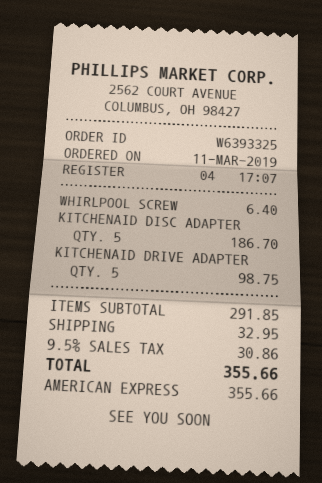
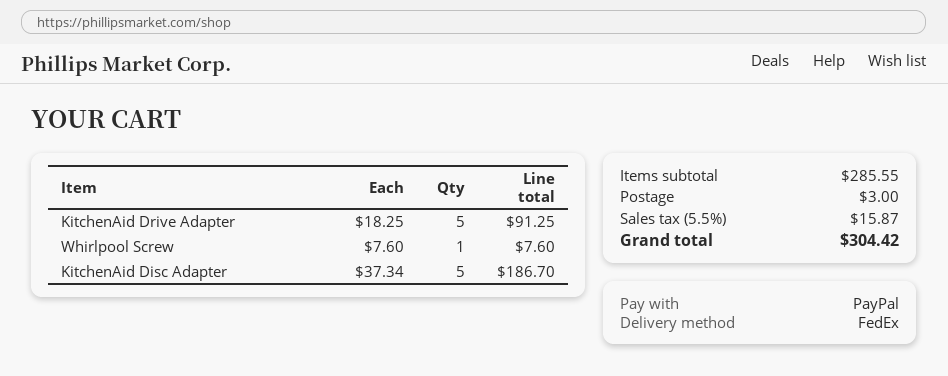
payment method: American Express -> PayPal
WHIRLPOOL SCREW: 1 for 6.40 -> 1 for 7.60
KITCHENAID DRIVE ADAPTER: 5 for 98.75 -> 5 for 91.25
subtotal: 291.85 -> 285.55
shipping: 32.95 -> 3.00
tax: 9.5% = 30.86 -> 5.5% = 15.87
total: 355.66 -> 304.42

